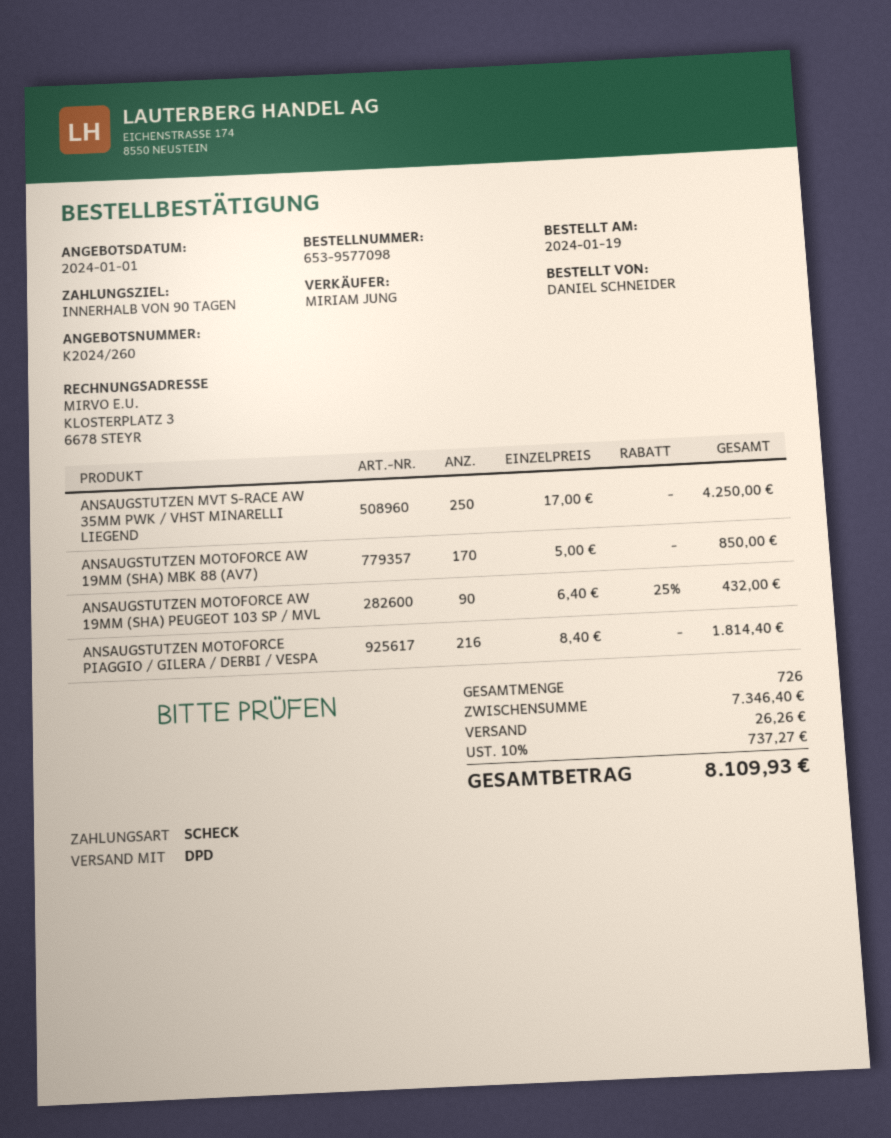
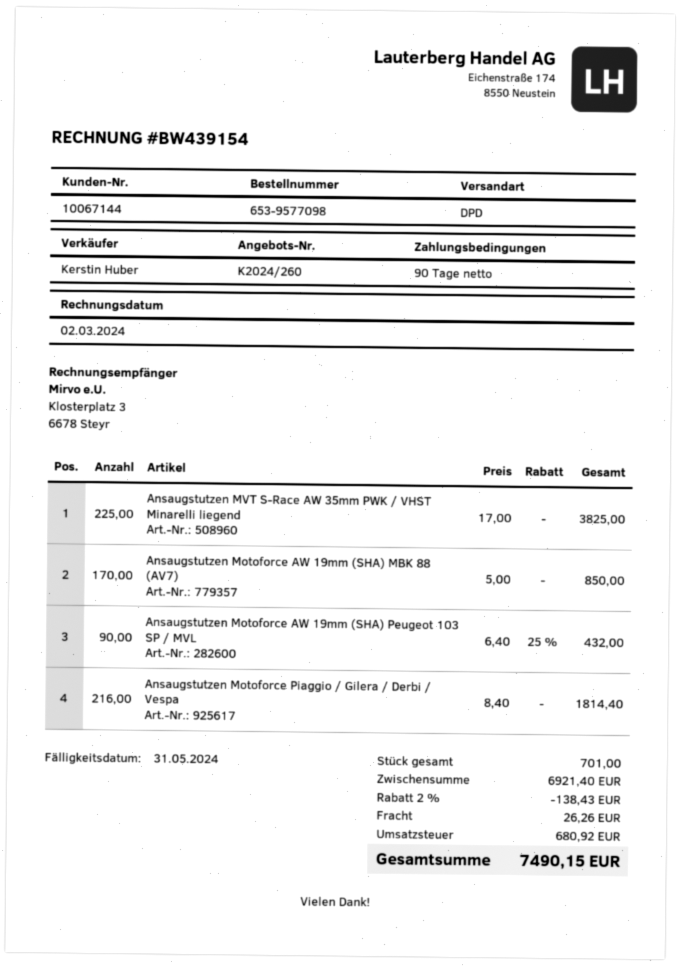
sales rep: MIRIAM JUNG -> Kerstin Huber
ANSAUGSTUTZEN MVT S-RACE AW 35MM PWK / VHST MINARELLI LIEGEND: 250 x 17.00 = 4250.00 -> 225 x 17.00 = 3825.00
total quantity: 726 -> 701
subtotal: 7346.40 -> 6921.40
discount: none -> 2% = 138.43
tax: 737.27 -> 680.92
total: 8109.93 -> 7490.15

